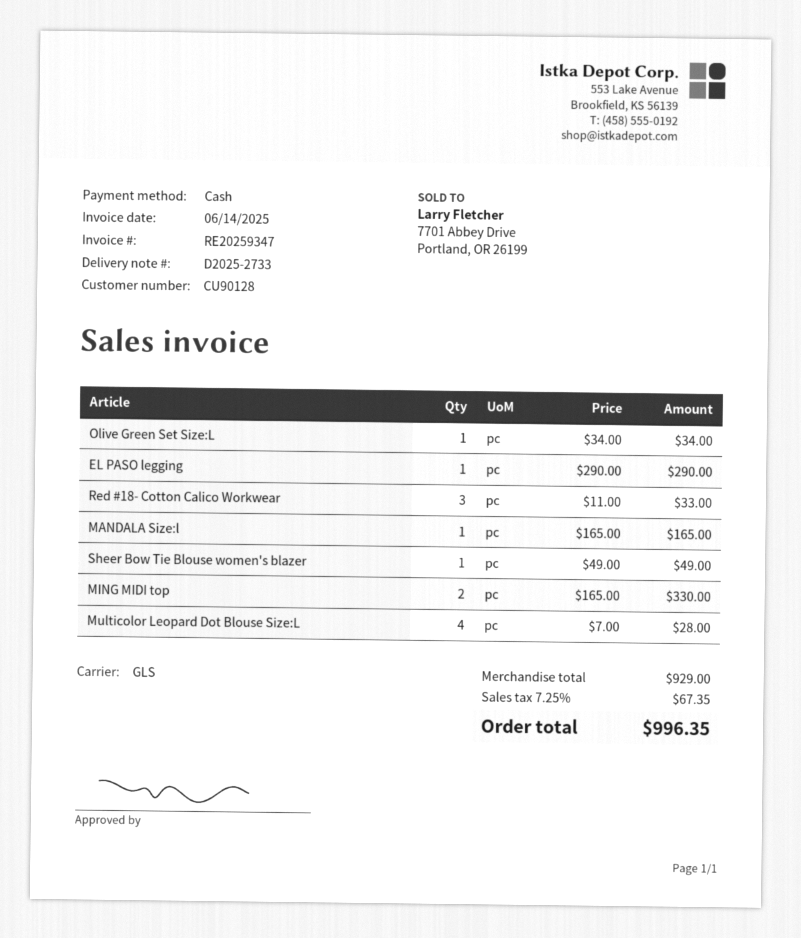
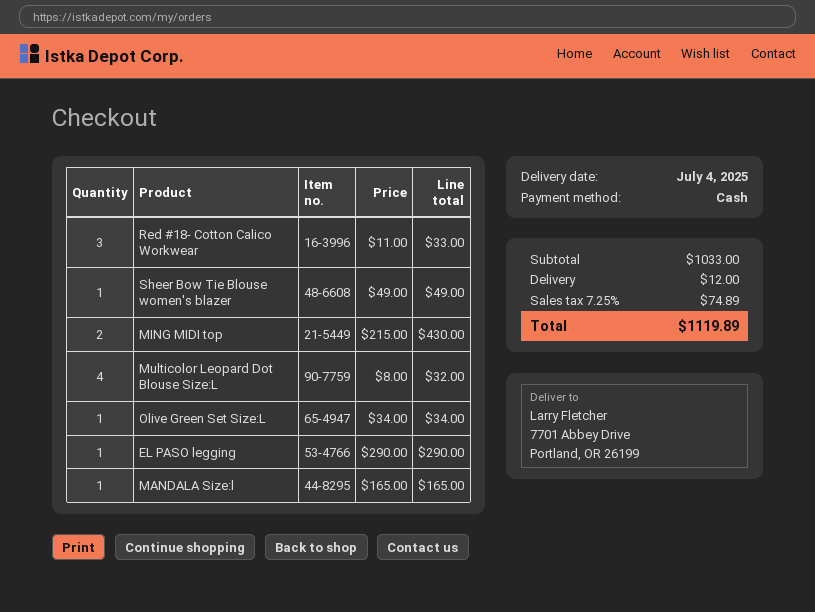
MING MIDI top: 2 x 165.00 = 330.00 -> 2 x 215.00 = 430.00
Multicolor Leopard Dot Blouse Size:L: 4 x 7.00 = 28.00 -> 4 x 8.00 = 32.00
subtotal: 929.00 -> 1033.00
shipping: none -> 12.00
tax: 7.25% = 67.35 -> 7.25% = 74.89
total: 996.35 -> 1119.89

